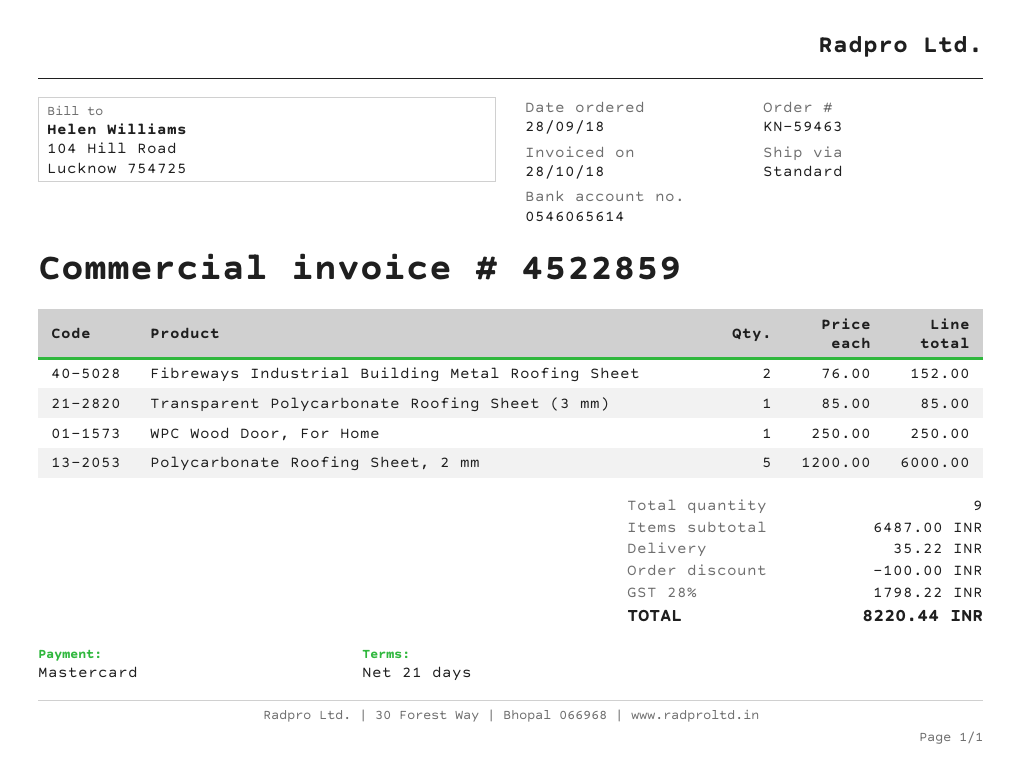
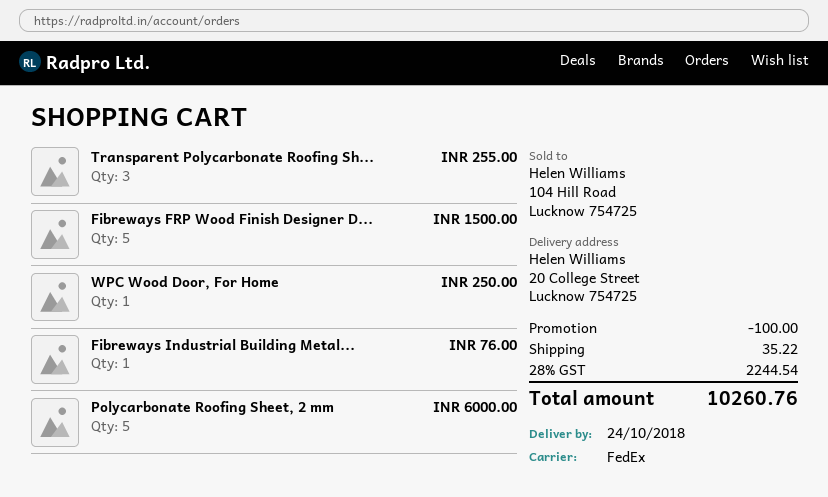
shipping method: standard -> FedEx
Fibreways Industrial Building Metal Roofing Sheet: 2 for 152.00 -> 1 for 76.00
Transparent Polycarbonate Roofing Sheet (3 mm): 1 for 85.00 -> 3 for 255.00
Fibreways FRP Wood Finish Designer D...: none -> 5 for 1500.00
tax: 28% = 1798.22 -> 28% = 2244.54
total: 8220.44 -> 10260.76

